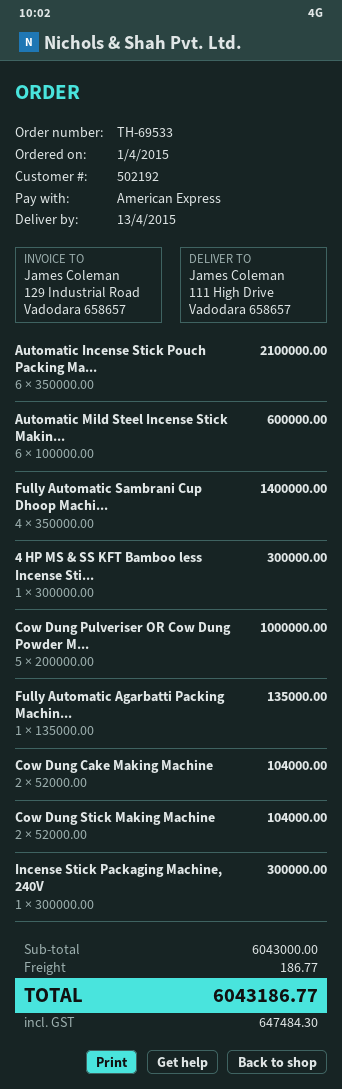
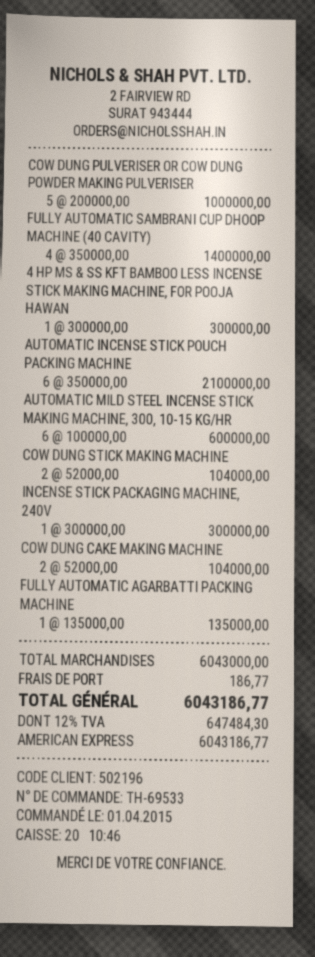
customer number: 502192 -> 502196

